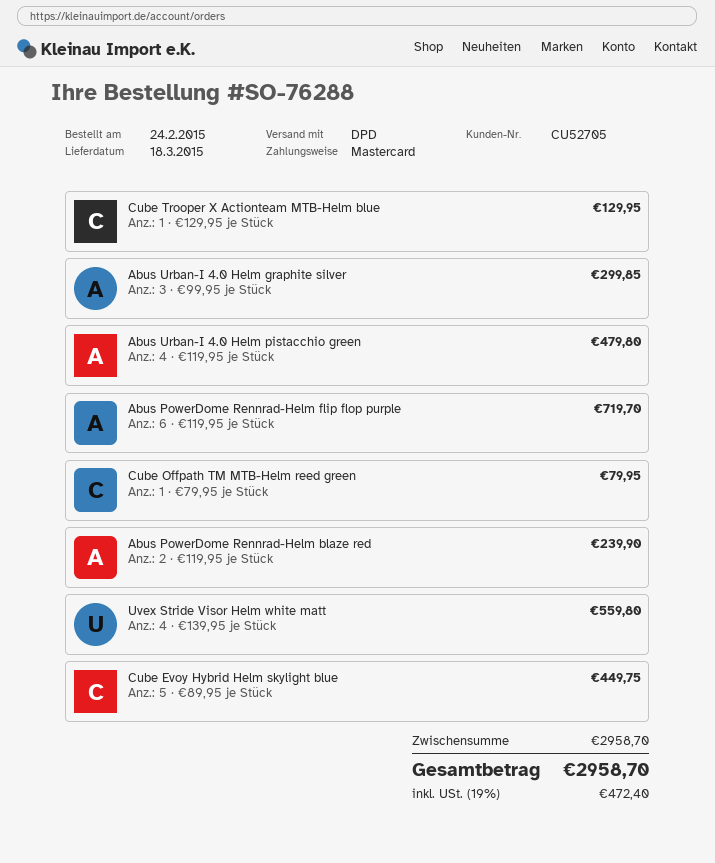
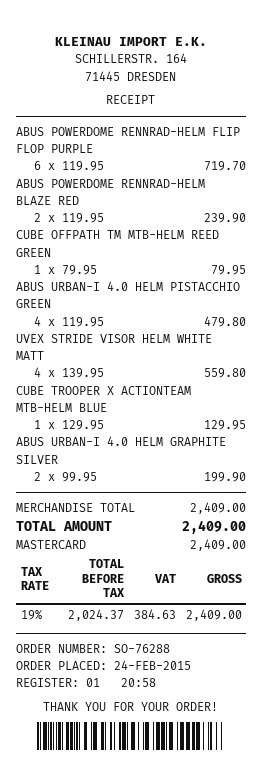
Abus Urban-I 4.0 Helm graphite silver: 3 x 99.95 = 299.85 -> 2 x 99.95 = 199.90
Cube Evoy Hybrid Helm skylight blue: 5 x 89.95 = 449.75 -> none
subtotal: 2958.70 -> 2409.00
tax: 19% = 472.40 -> 19% = 384.63
total: 2958.70 -> 2409.00

